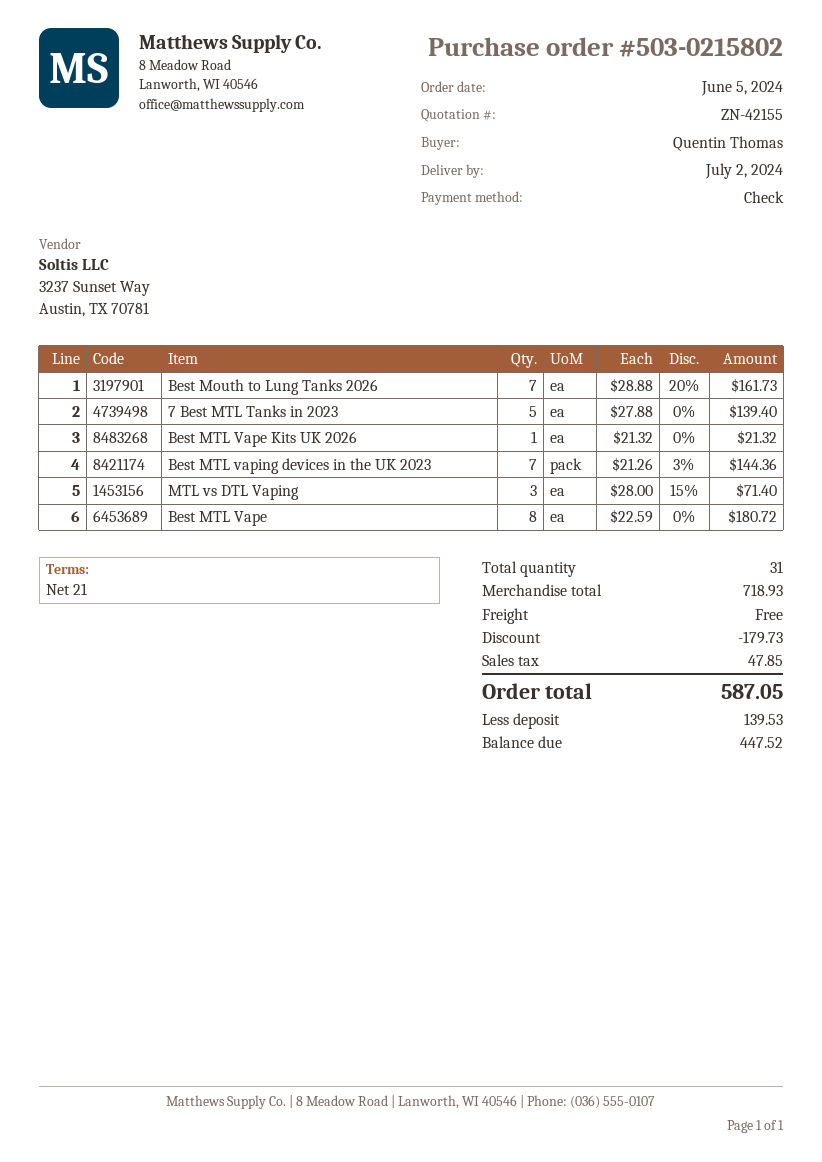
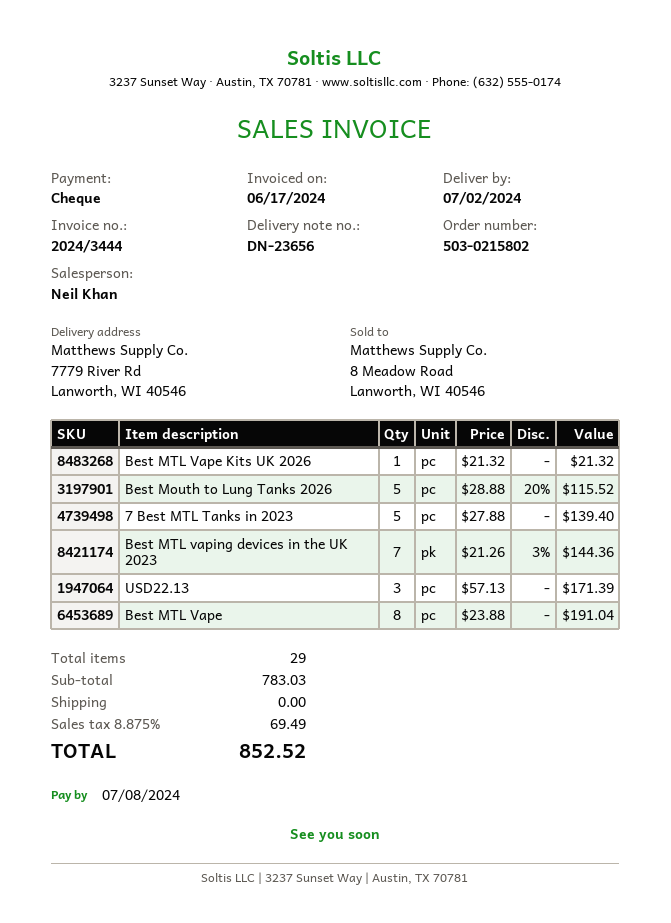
Best Mouth to Lung Tanks 2026: 7 x 28.88 - 20% = 161.73 -> 5 x 28.88 - 20% = 115.52
MTL vs DTL Vaping: 3 x 28.00 - 15% = 71.40 -> none
Best MTL Vape: 8 x 22.59 = 180.72 -> 8 x 23.88 = 191.04
USD22.13: none -> 3 x 57.13 = 171.39
total quantity: 31 -> 29
subtotal: 718.93 -> 783.03
discount: 179.73 -> none
tax: 47.85 -> 69.49
total: 587.05 -> 852.52

